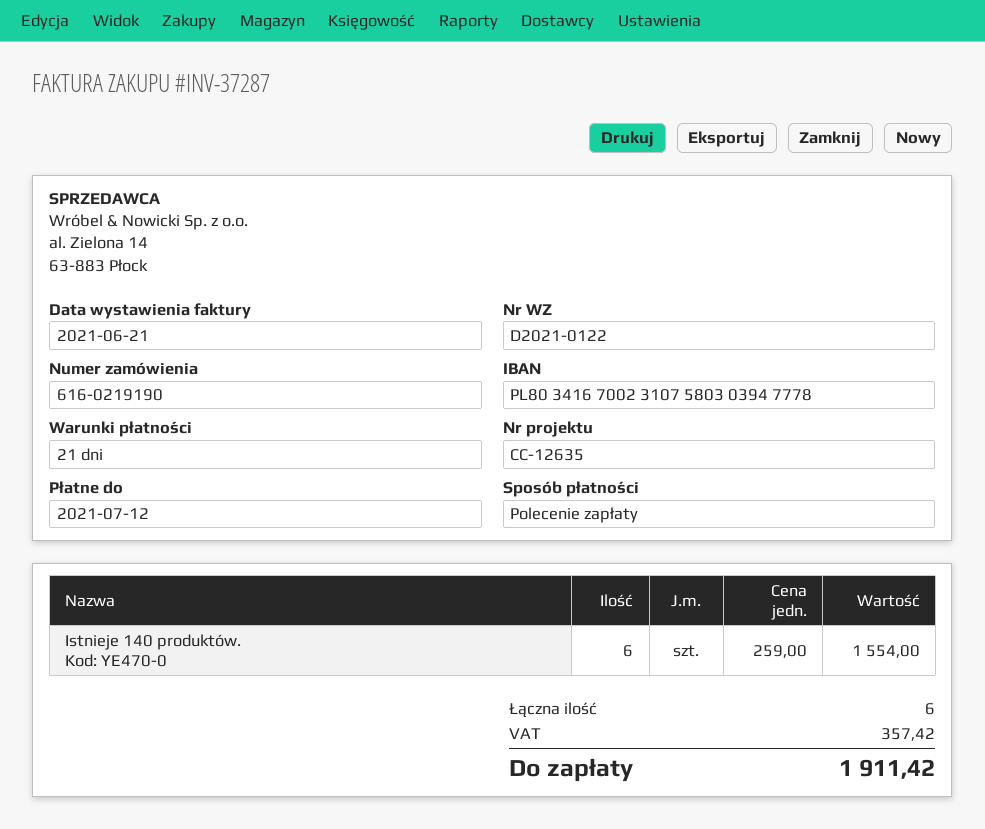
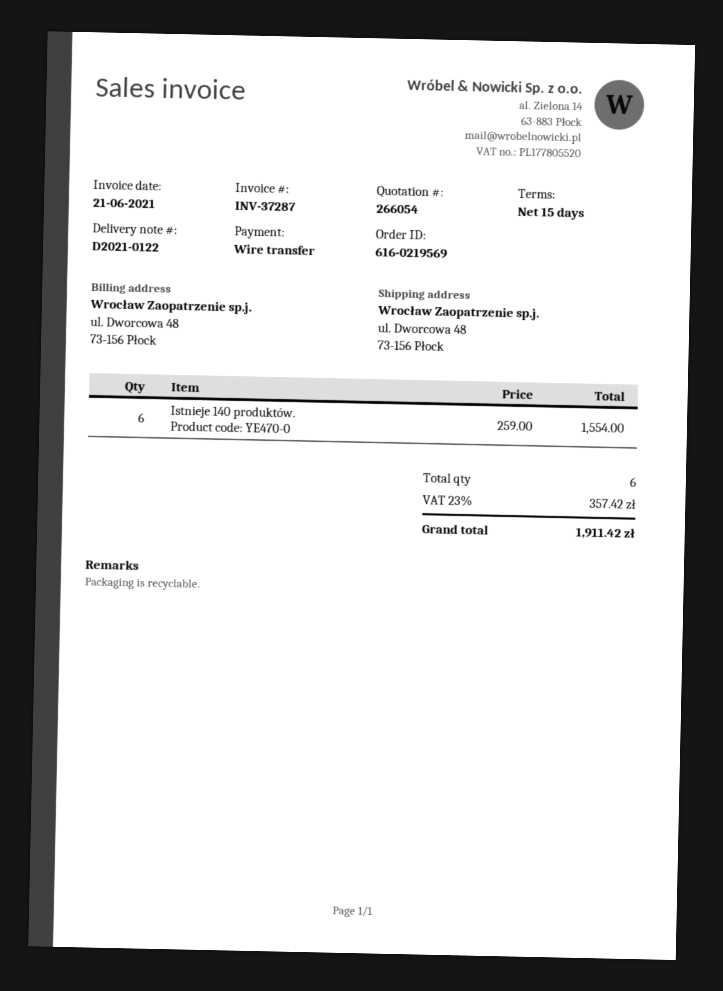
order number: 616-0219190 -> 616-0219569
payment terms: 21 days -> 15 days
payment method: direct debit -> bank transfer

